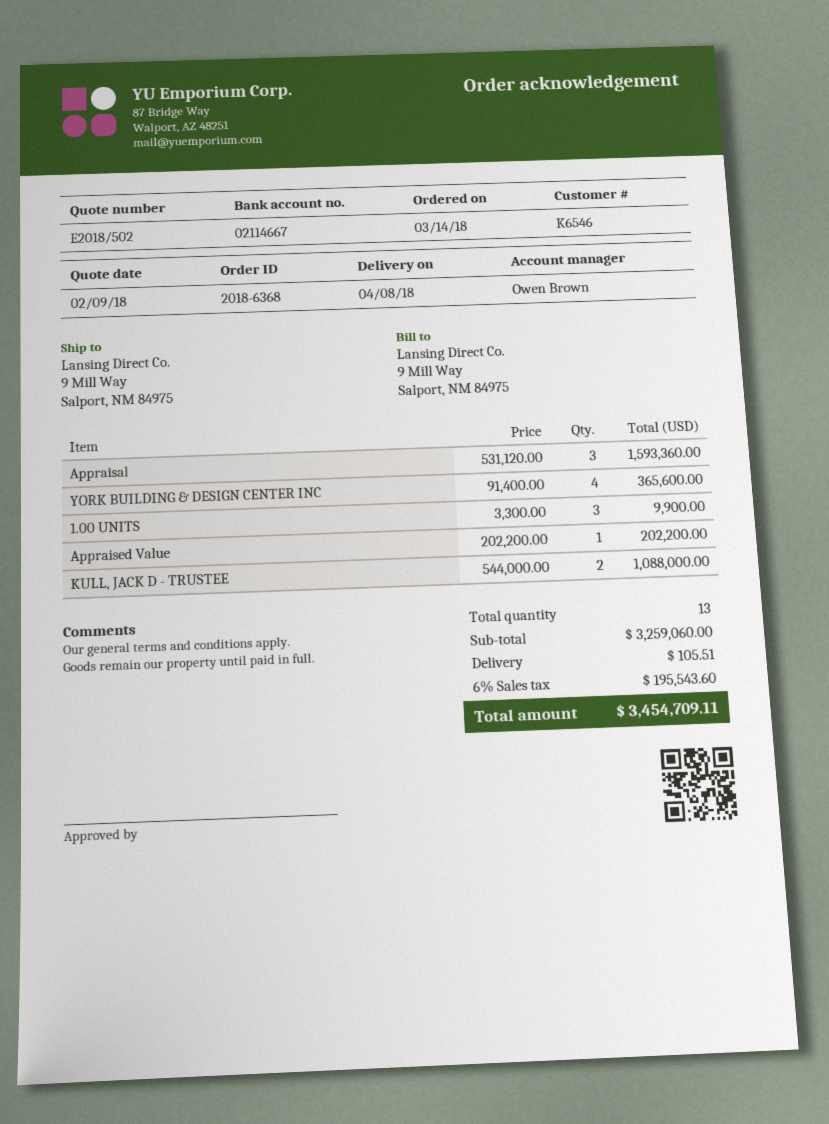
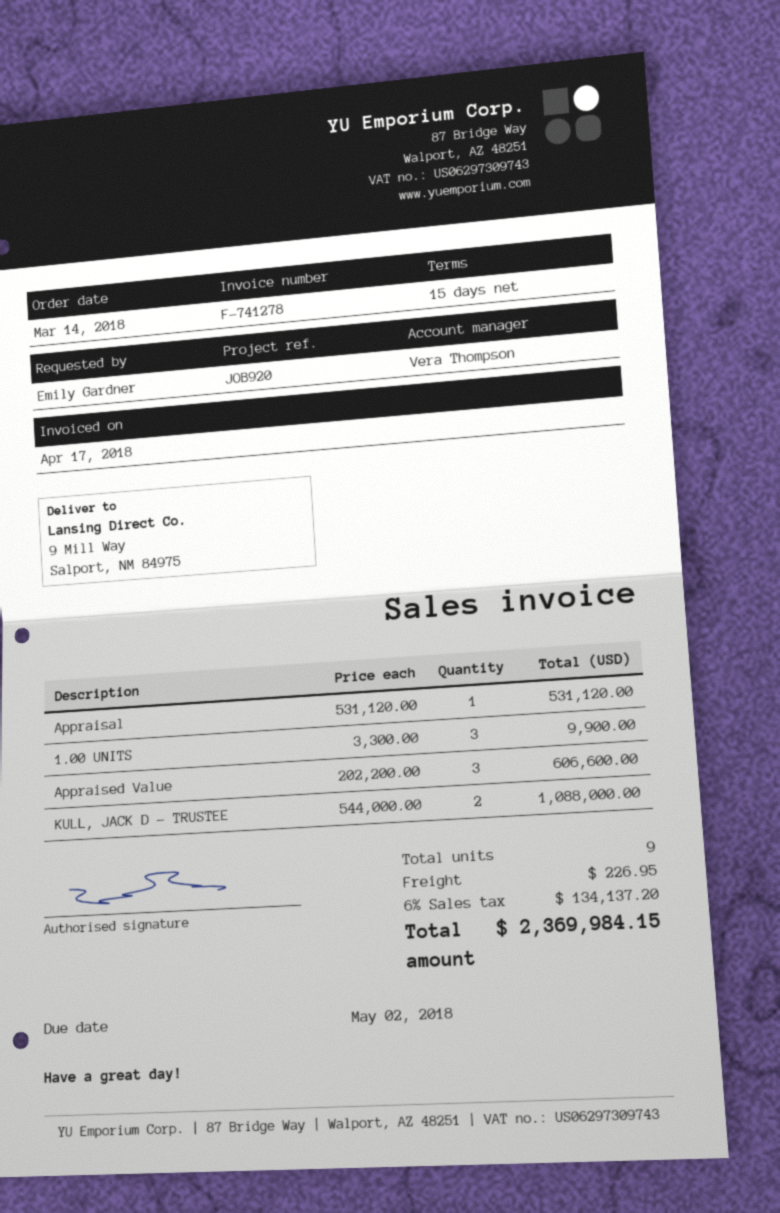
sales rep: Owen Brown -> Vera Thompson
Appraisal: 3 x 531120.00 = 1593360.00 -> 1 x 531120.00 = 531120.00
YORK BUILDING & DESIGN CENTER INC: 4 x 91400.00 = 365600.00 -> none
Appraised Value: 1 x 202200.00 = 202200.00 -> 3 x 202200.00 = 606600.00
total quantity: 13 -> 9
shipping: 105.51 -> 226.95
tax: 6% = 195543.60 -> 6% = 134137.20
total: 3454709.11 -> 2369984.15

